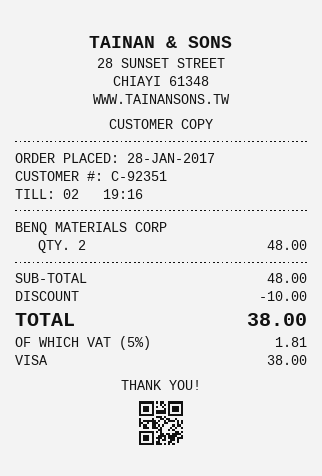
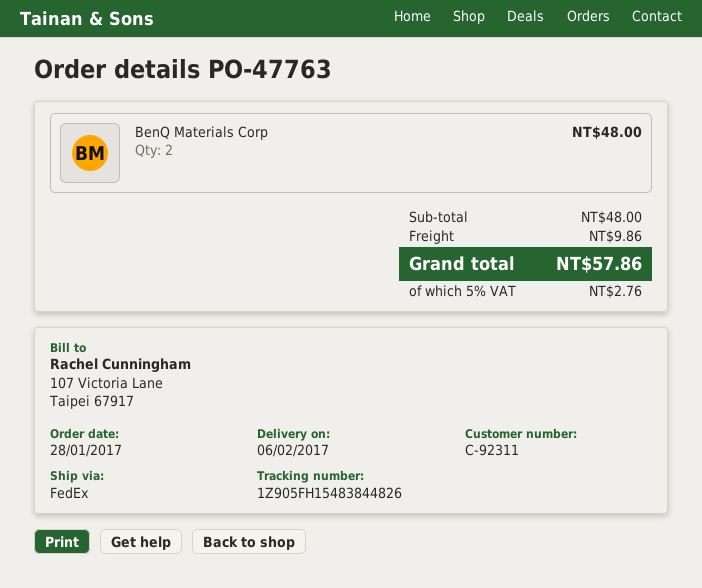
customer number: C-92351 -> C-92311
discount: 10.00 -> none
shipping: none -> 9.86
tax: 5% = 1.81 -> 5% = 2.76
total: 38.00 -> 57.86

